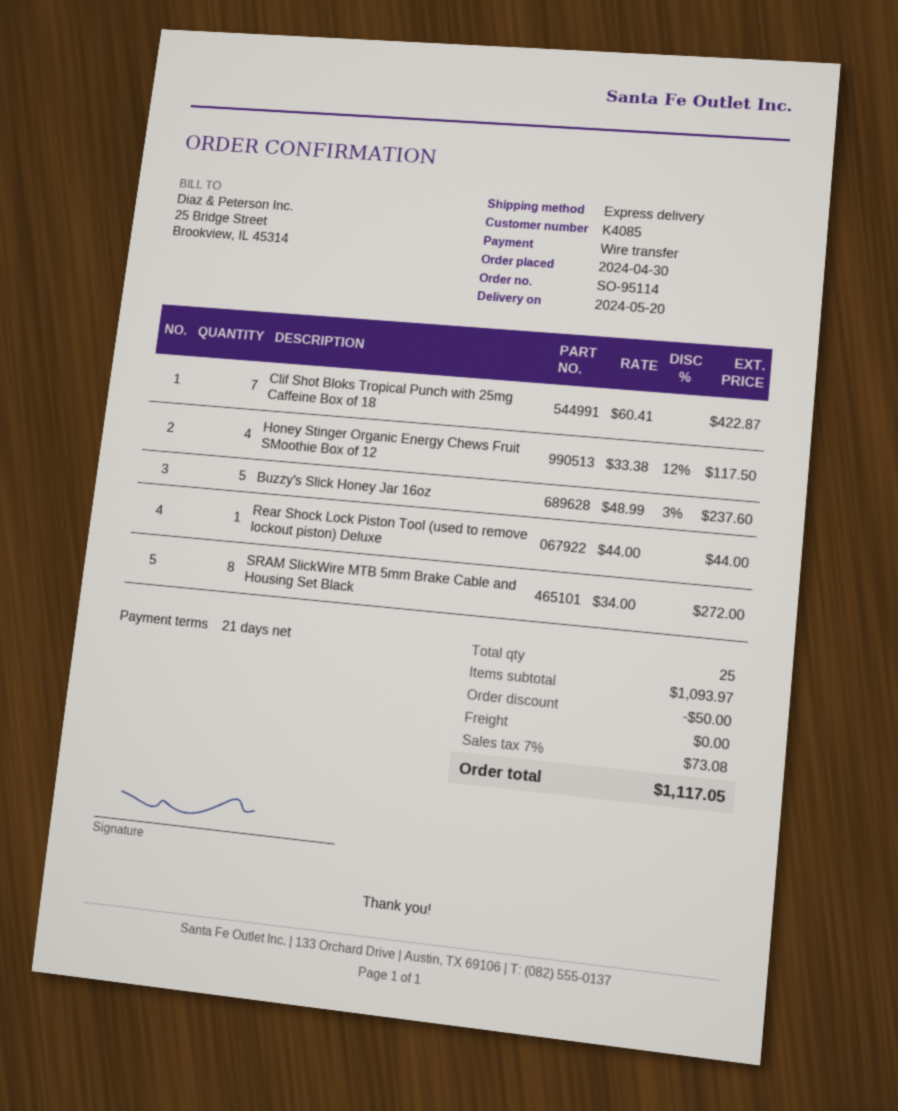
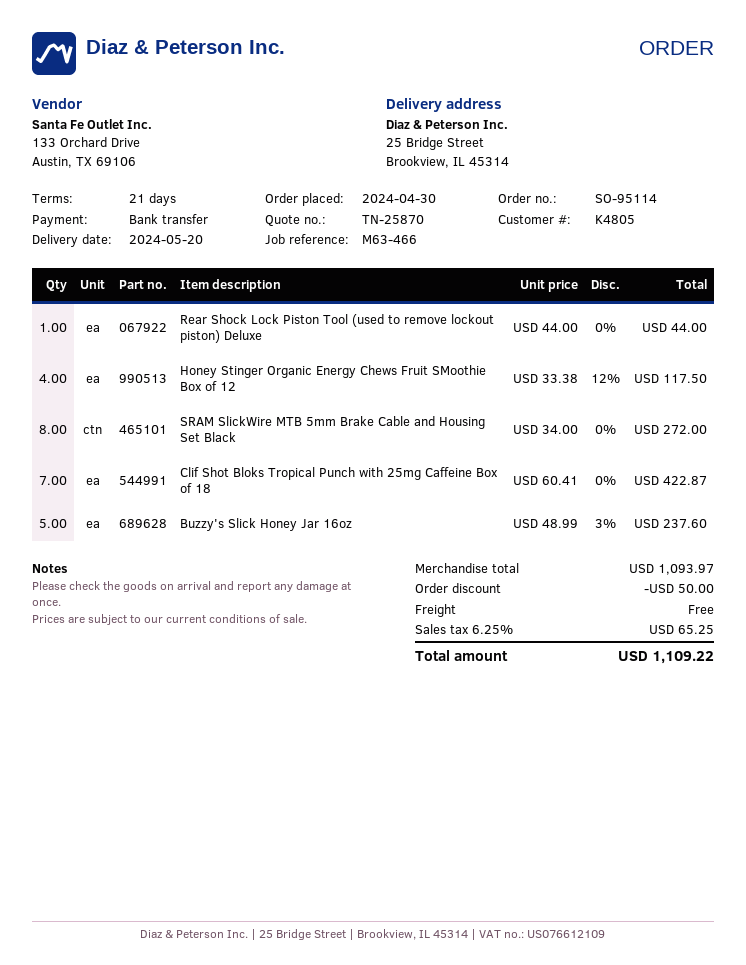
customer number: K4085 -> K4805
tax: 7% = 73.08 -> 6.25% = 65.25
total: 1117.05 -> 1109.22

